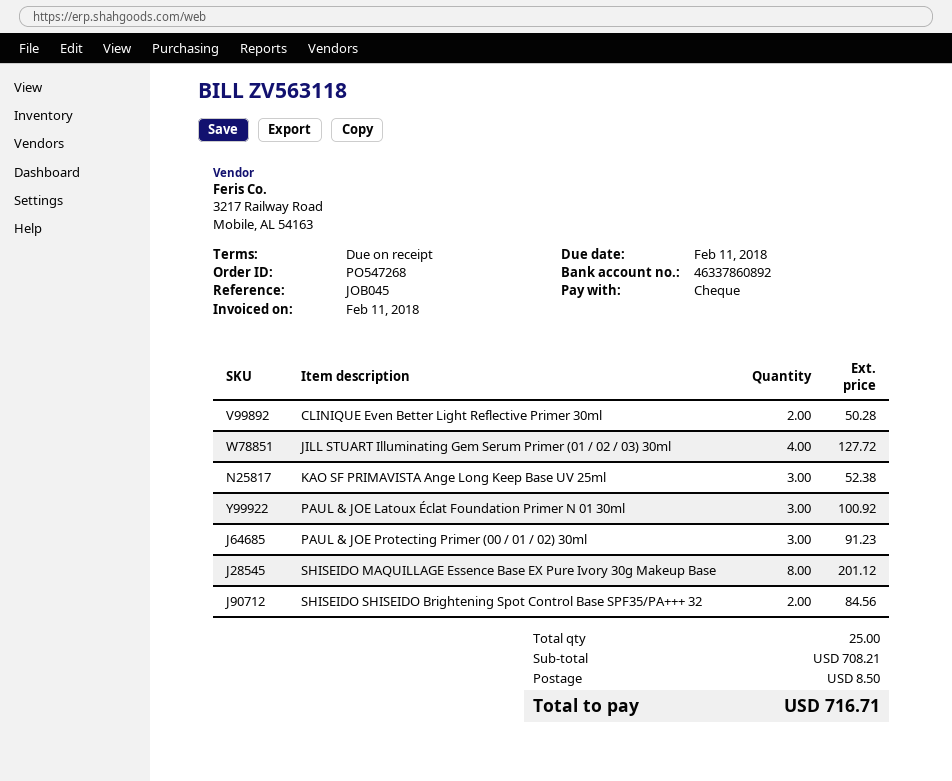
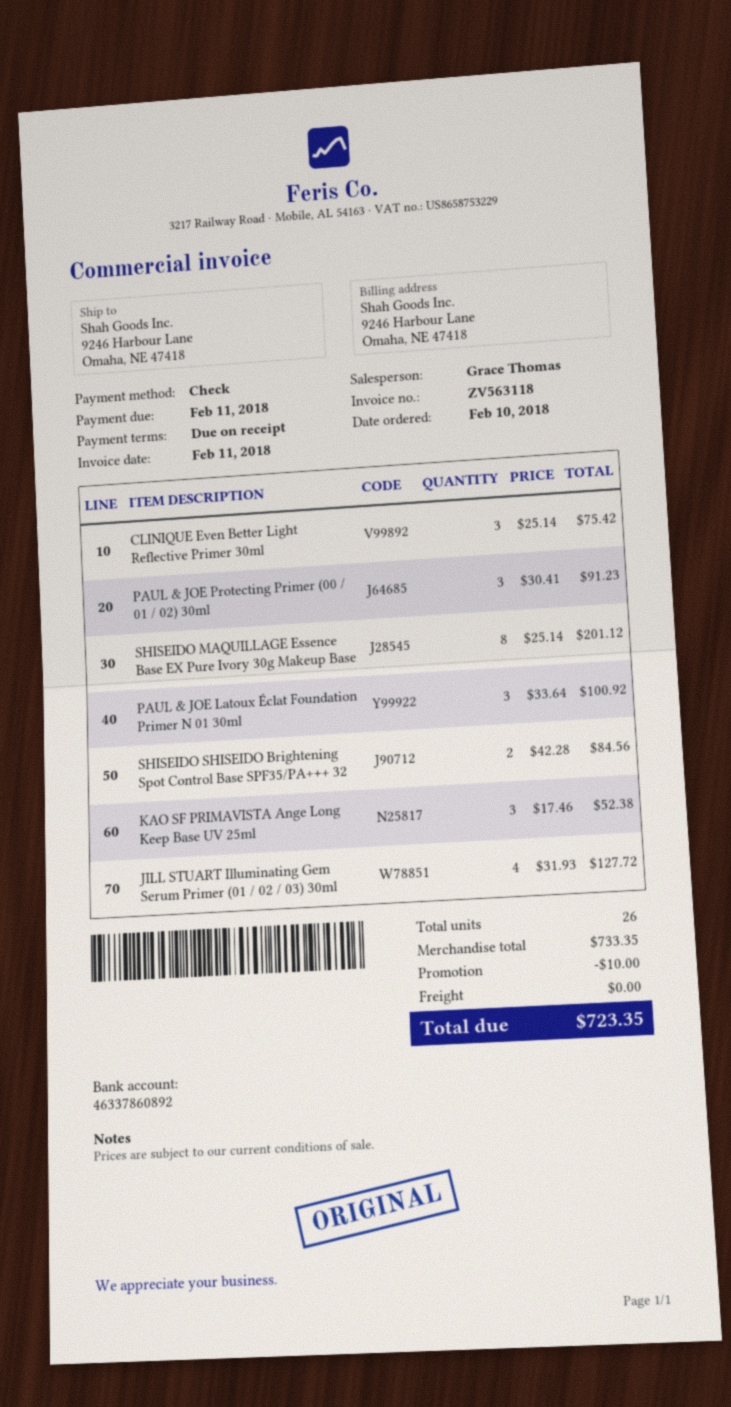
CLINIQUE Even Better Light Reflective Primer 30ml: 2 for 50.28 -> 3 for 75.42
total quantity: 25 -> 26
subtotal: 708.21 -> 733.35
discount: none -> 10.00
shipping: 8.50 -> 0.00
total: 716.71 -> 723.35

